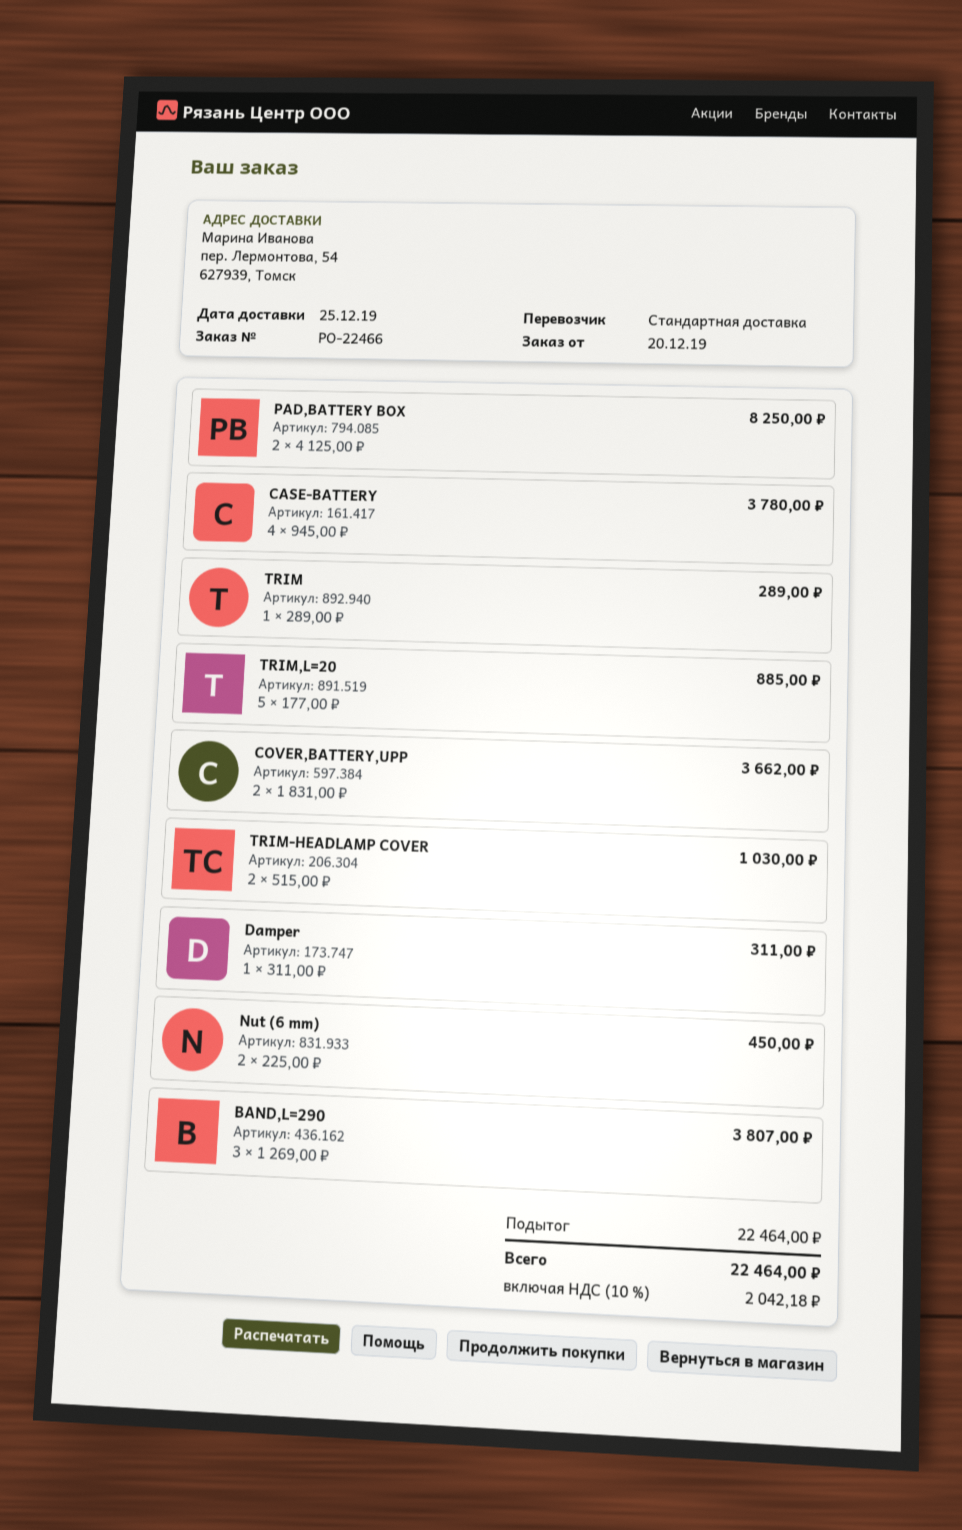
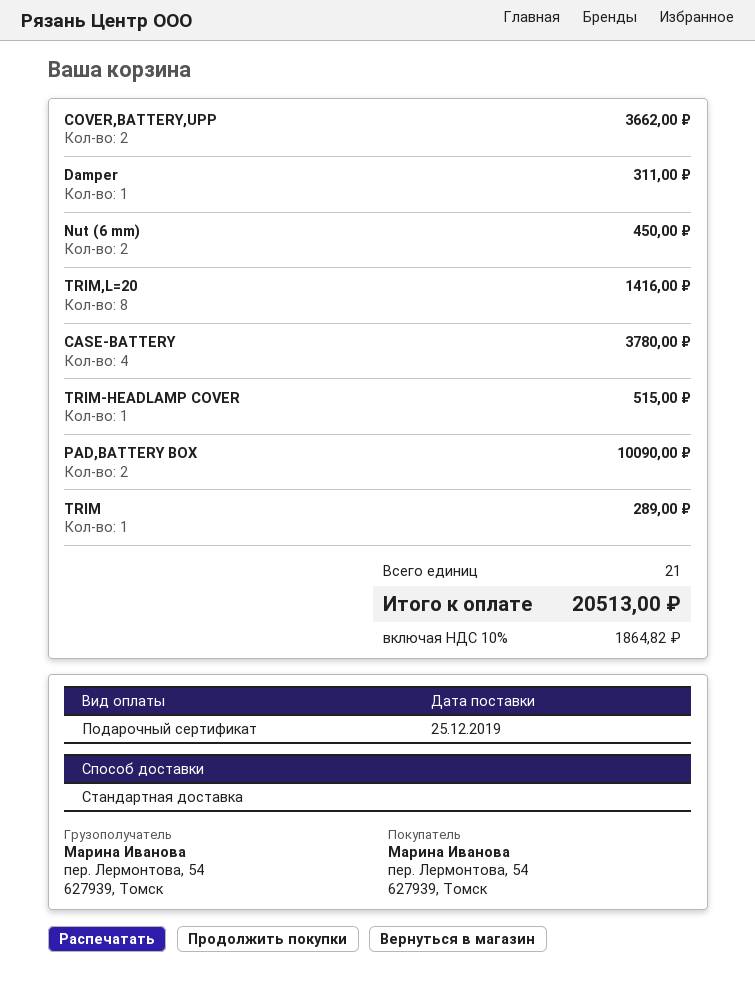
PAD,BATTERY BOX: 2 for 8250.00 -> 2 for 10090.00
TRIM,L=20: 5 for 885.00 -> 8 for 1416.00
TRIM-HEADLAMP COVER: 2 for 1030.00 -> 1 for 515.00
BAND,L=290: 3 for 3807.00 -> none
tax: 10% = 2042.18 -> 10% = 1864.82
total: 22464.00 -> 20513.00

